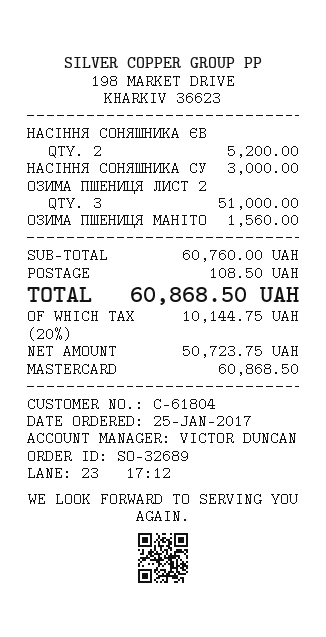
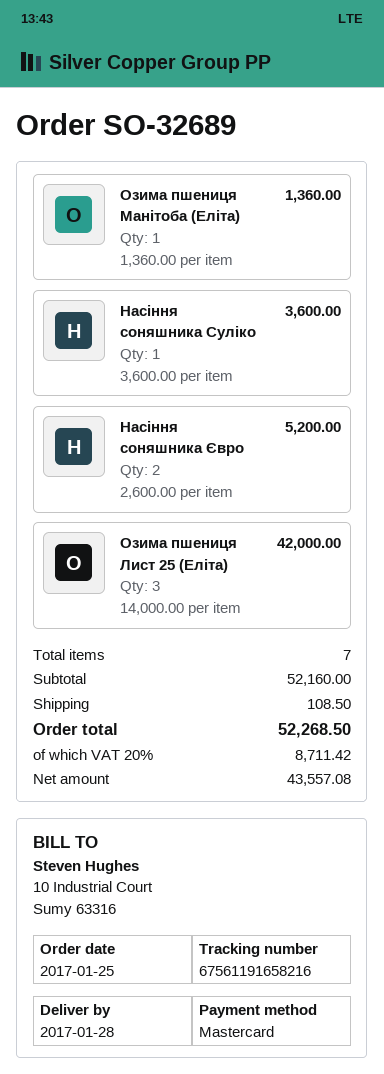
НАСІННЯ СОНЯШНИКА СУ: 1 for 3000.00 -> 1 for 3600.00
ОЗИМА ПШЕНИЦЯ ЛИСТ 2: 3 for 51000.00 -> 3 for 42000.00
ОЗИМА ПШЕНИЦЯ МАНІТО: 1 for 1560.00 -> 1 for 1360.00
subtotal: 60760.00 -> 52160.00
net: 50723.75 -> 43557.08
tax: 20% = 10144.75 -> 20% = 8711.42
total: 60868.50 -> 52268.50

